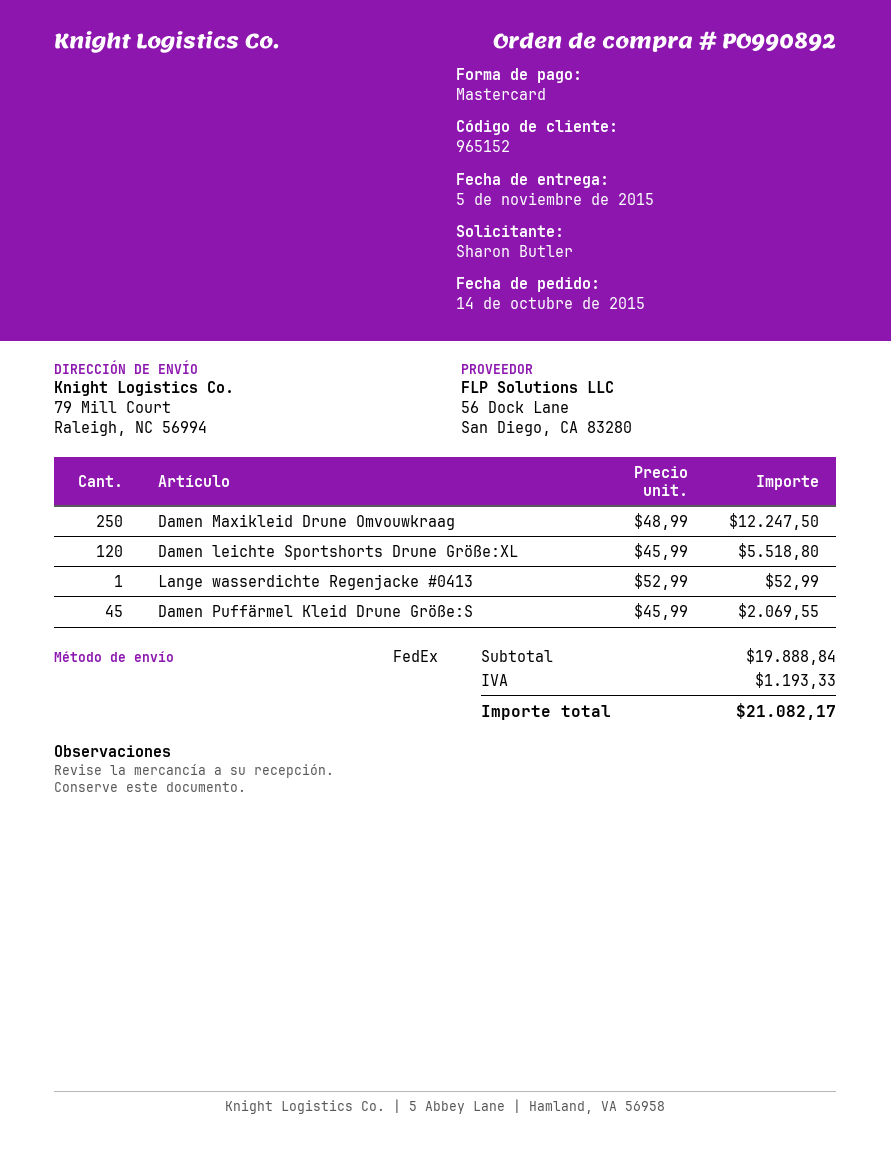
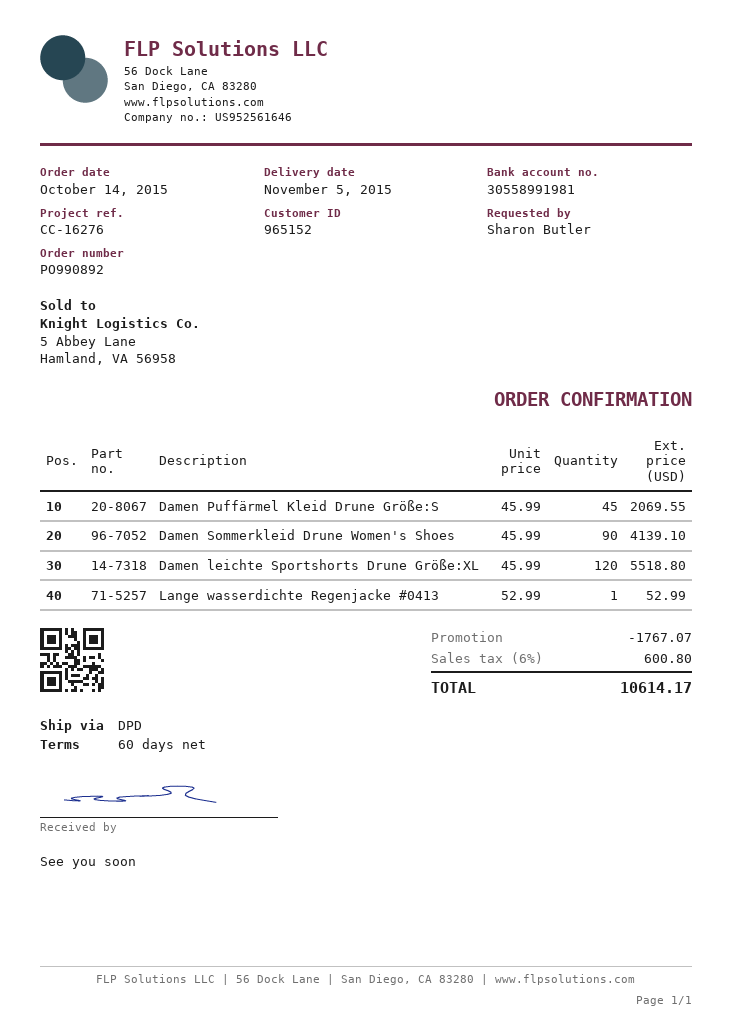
shipping method: FedEx -> DPD
Damen Maxikleid Drune Omvouwkraag: 250 x 48.99 = 12247.50 -> none
Damen Sommerkleid Drune Women's Shoes: none -> 90 x 45.99 = 4139.10
discount: none -> 1767.07
tax: 1193.33 -> 600.80
total: 21082.17 -> 10614.17

